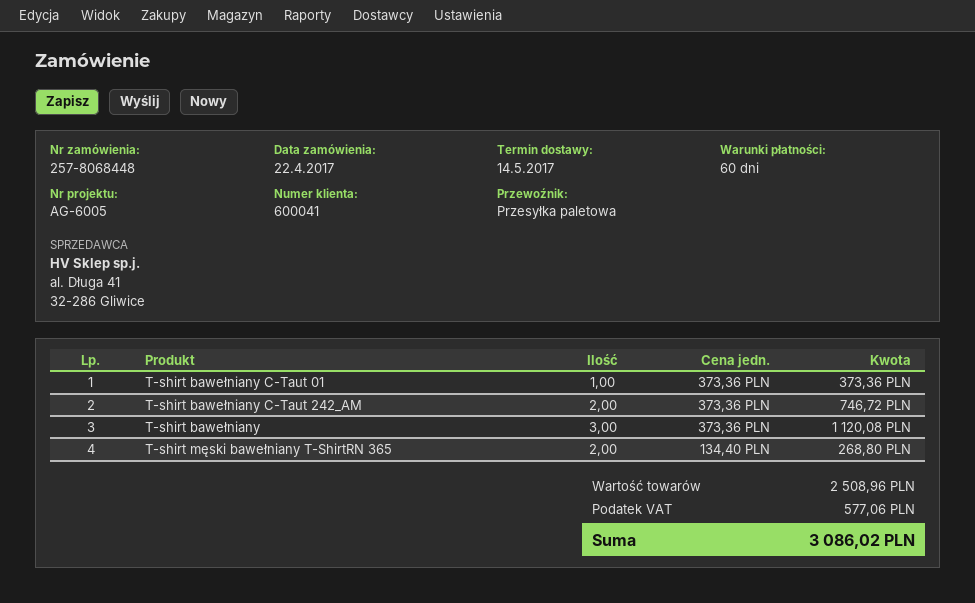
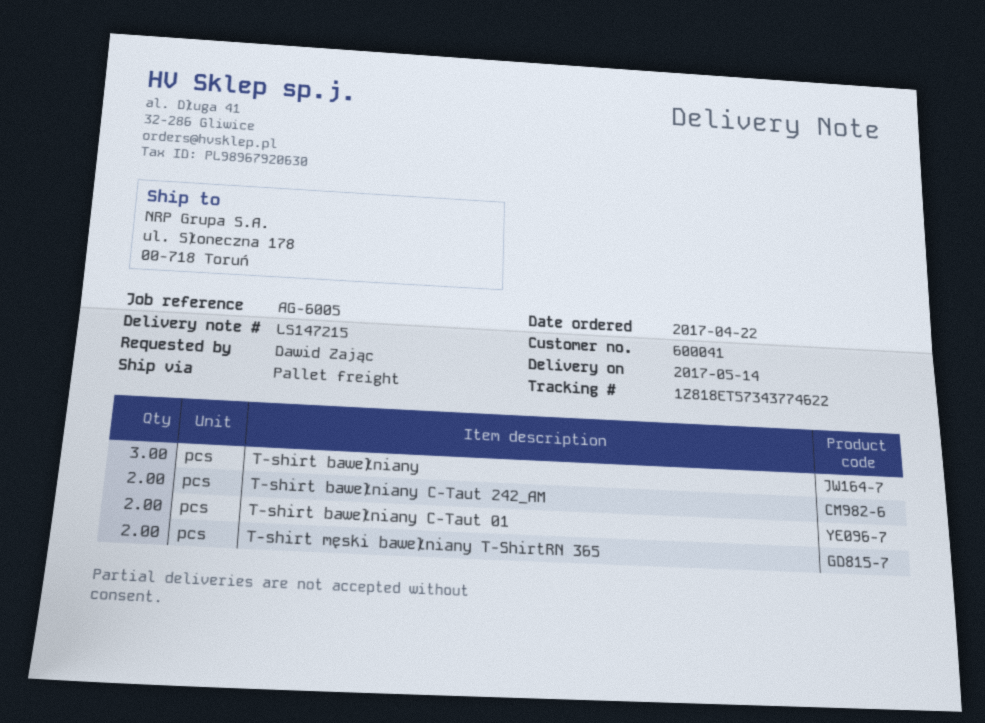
T-shirt bawełniany C-Taut 01: 1 -> 2

